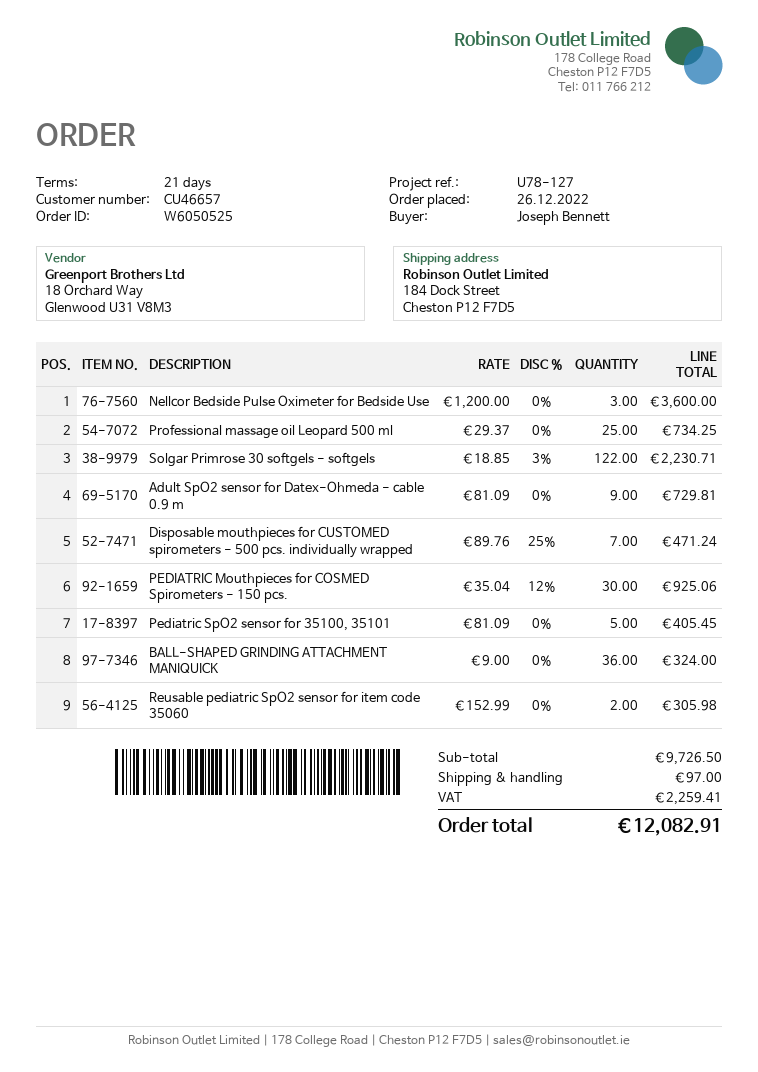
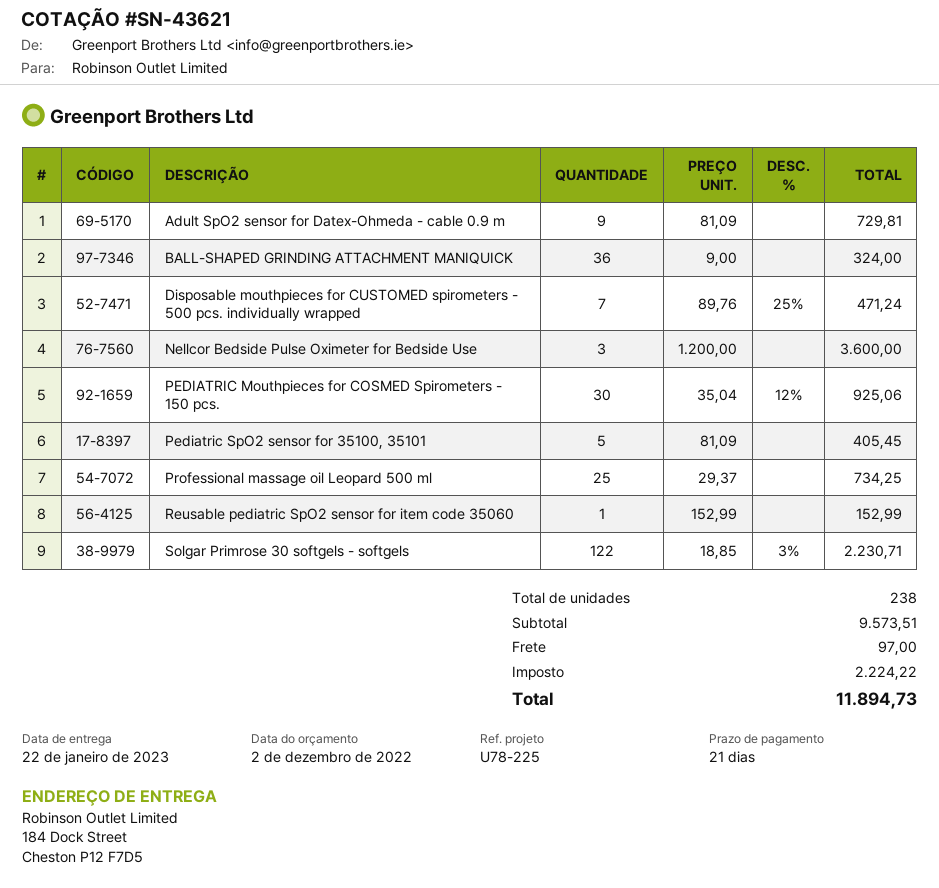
reference: U78-127 -> U78-225
Reusable pediatric SpO2 sensor for item code 35060: 2 x 152.99 = 305.98 -> 1 x 152.99 = 152.99
subtotal: 9726.50 -> 9573.51
tax: 2259.41 -> 2224.22
total: 12082.91 -> 11894.73

